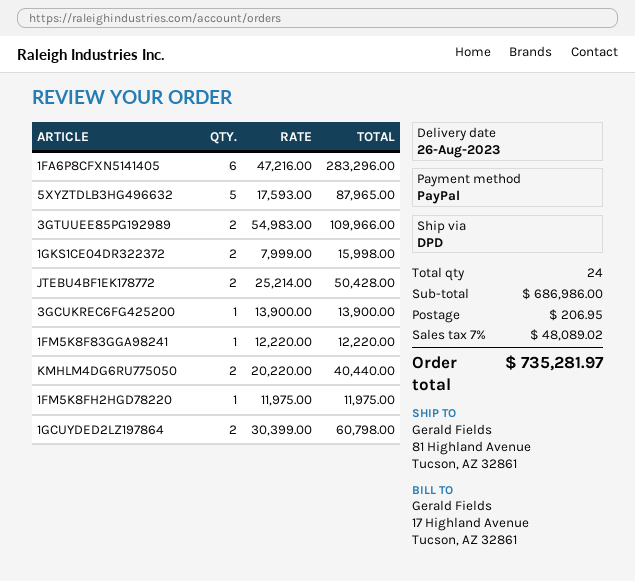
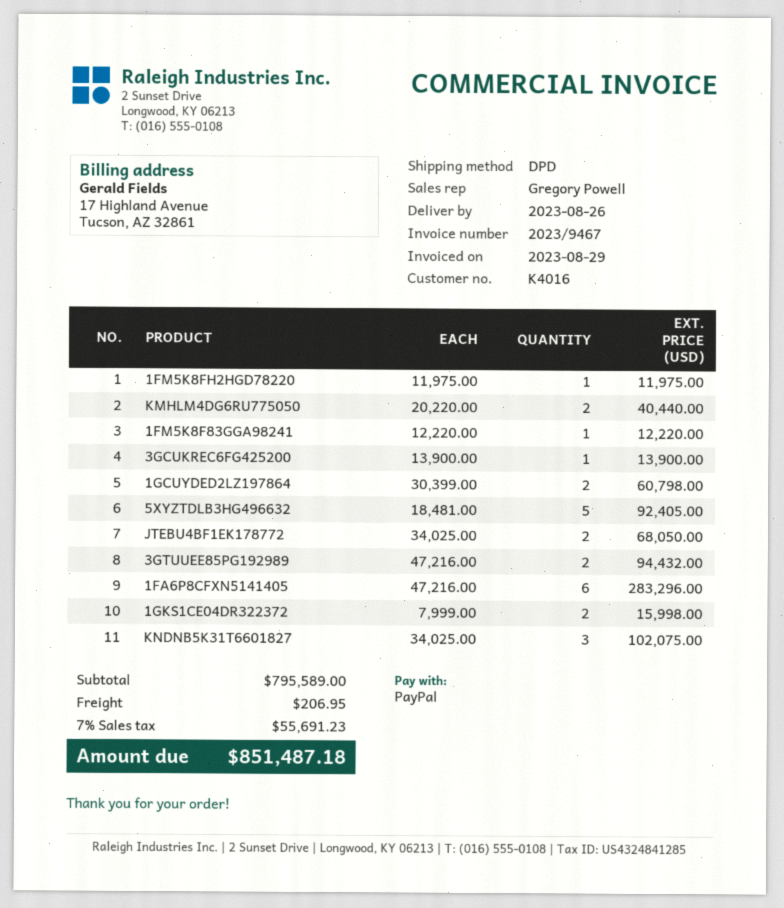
5XYZTDLB3HG496632: 5 x 17593.00 = 87965.00 -> 5 x 18481.00 = 92405.00
3GTUUEE85PG192989: 2 x 54983.00 = 109966.00 -> 2 x 47216.00 = 94432.00
JTEBU4BF1EK178772: 2 x 25214.00 = 50428.00 -> 2 x 34025.00 = 68050.00
KNDNB5K31T6601827: none -> 3 x 34025.00 = 102075.00
subtotal: 686986.00 -> 795589.00
tax: 7% = 48089.02 -> 7% = 55691.23
total: 735281.97 -> 851487.18

